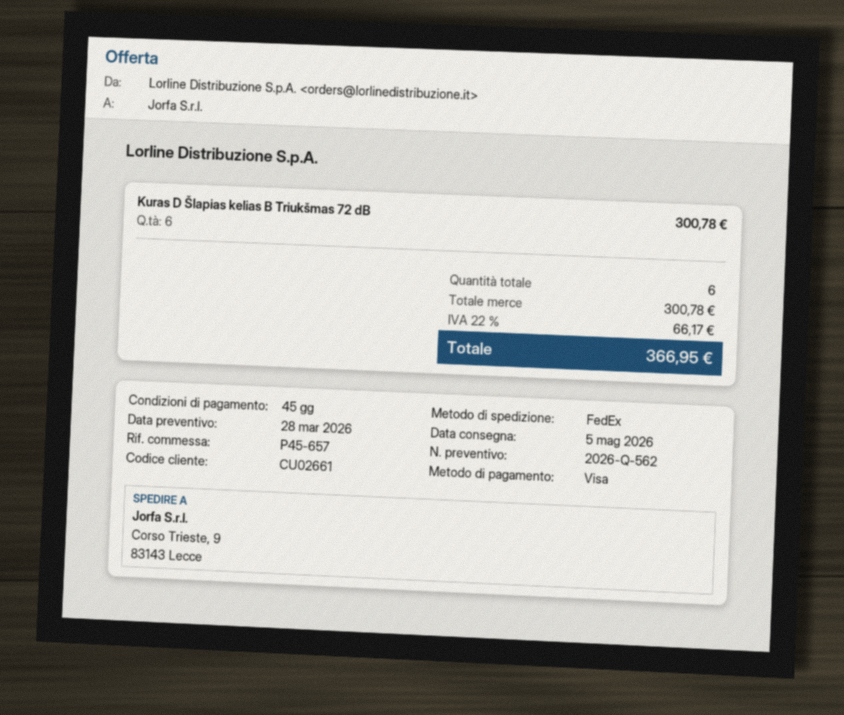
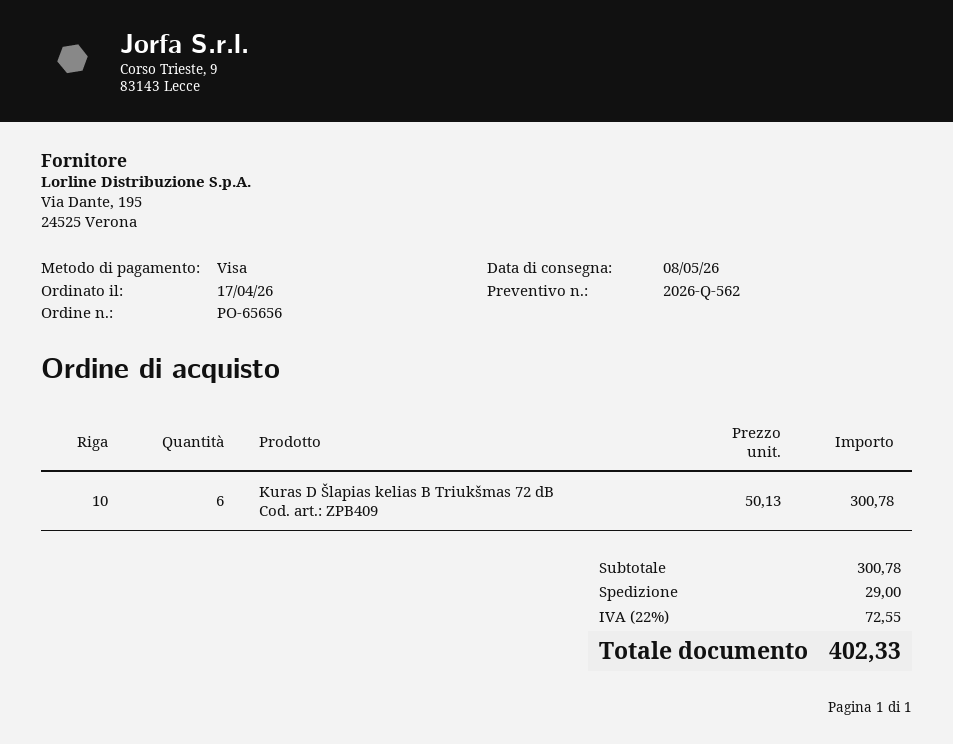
delivery date: 2026-05-05 -> 2026-05-08
shipping: none -> 29.00
tax: 22% = 66.17 -> 22% = 72.55
total: 366.95 -> 402.33

